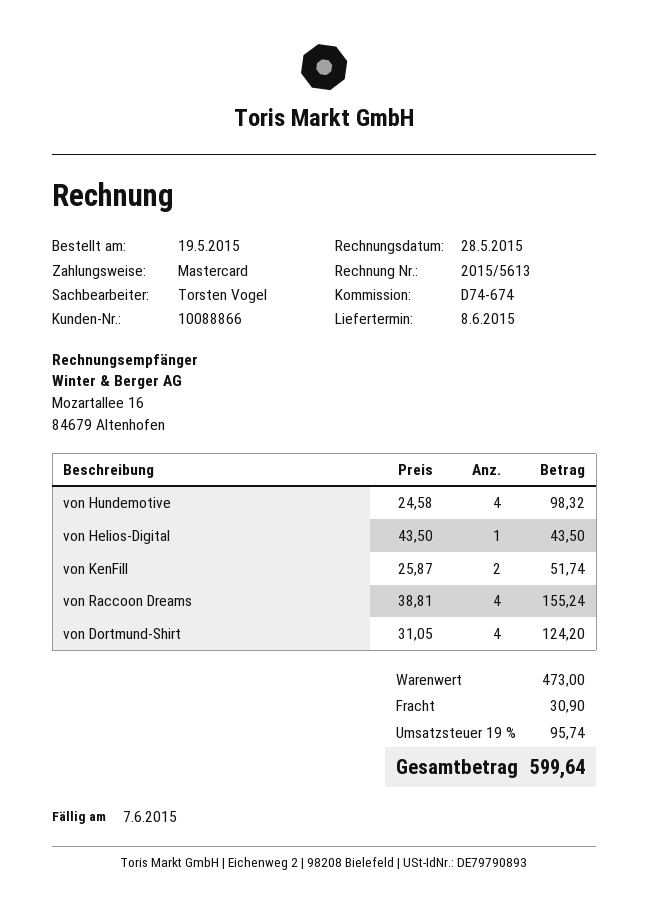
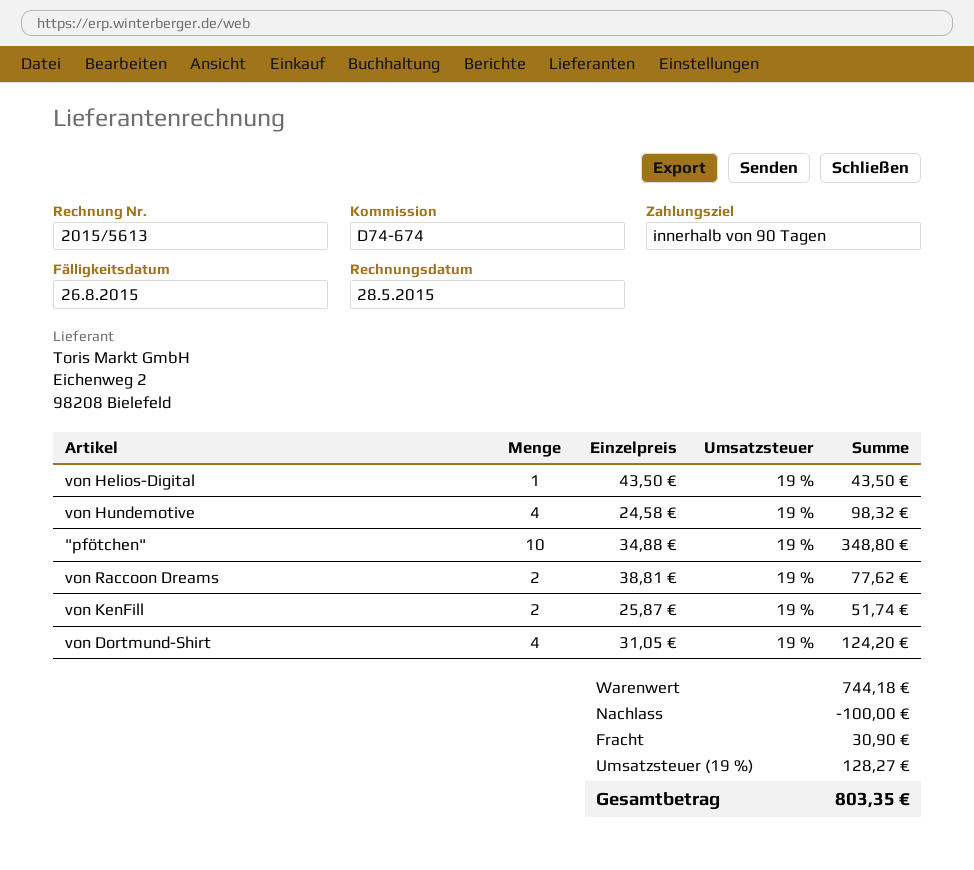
due date: 2015-06-07 -> 2015-08-26
von Raccoon Dreams: 4 x 38.81 = 155.24 -> 2 x 38.81 = 77.62
"pfötchen": none -> 10 x 34.88 = 348.80
subtotal: 473.00 -> 744.18
discount: none -> 100.00
tax: 19% = 95.74 -> 19% = 128.27
total: 599.64 -> 803.35

